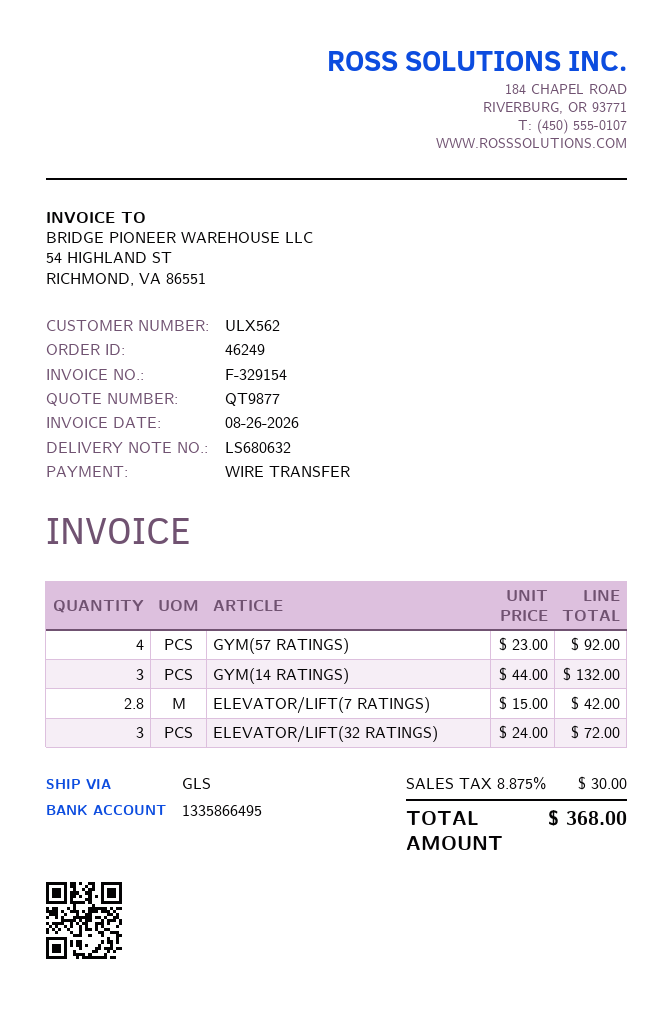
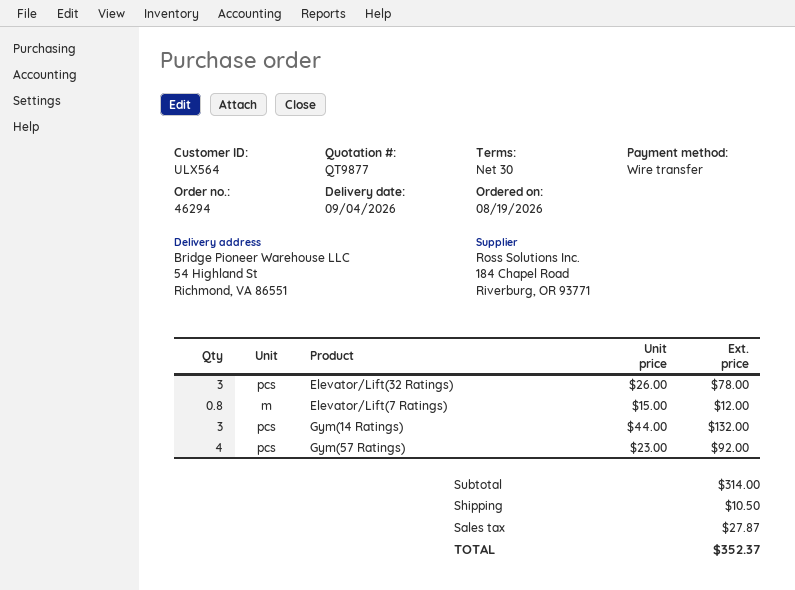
order number: 46249 -> 46294
customer number: ULX562 -> ULX564
ELEVATOR/LIFT(7 RATINGS): 2.8 x 15.00 = 42.00 -> 0.8 x 15.00 = 12.00
ELEVATOR/LIFT(32 RATINGS): 3 x 24.00 = 72.00 -> 3 x 26.00 = 78.00
shipping: none -> 10.50
tax: 30.00 -> 27.87
total: 368.00 -> 352.37

